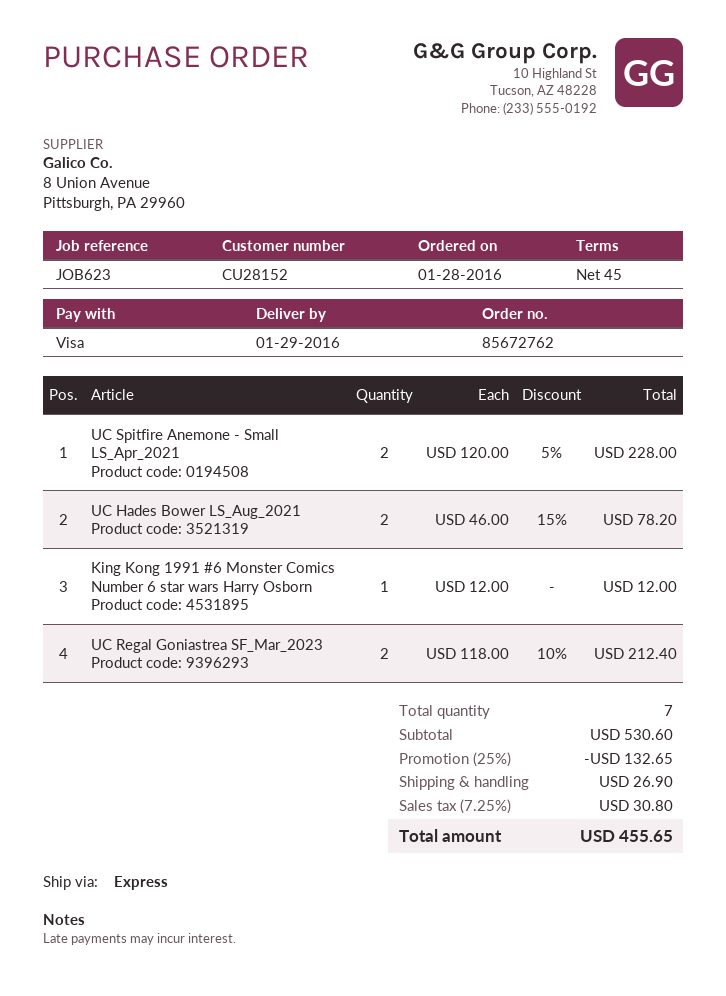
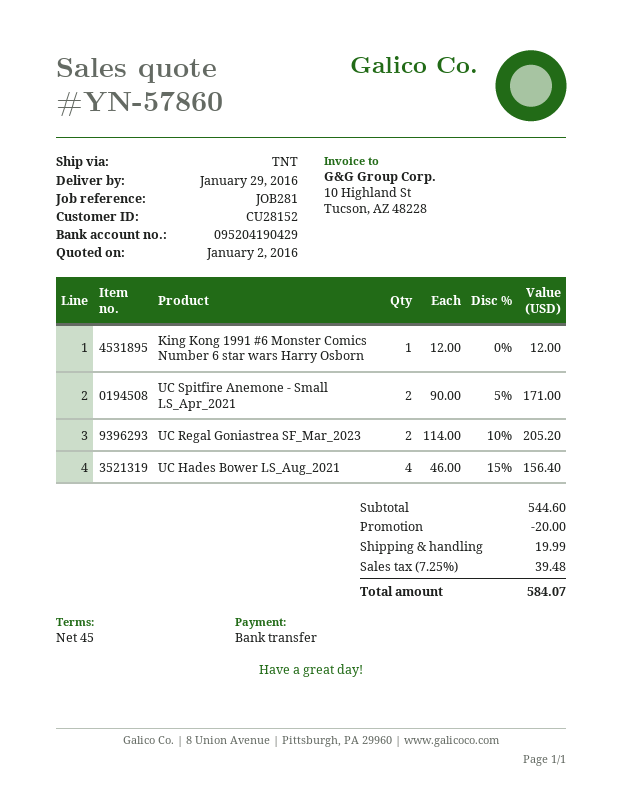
reference: JOB623 -> JOB281
payment method: Visa -> bank transfer
shipping method: express -> TNT
UC Spitfire Anemone - Small LS_Apr_2021: 2 x 120.00 - 5% = 228.00 -> 2 x 90.00 - 5% = 171.00
UC Hades Bower LS_Aug_2021: 2 x 46.00 - 15% = 78.20 -> 4 x 46.00 - 15% = 156.40
UC Regal Goniastrea SF_Mar_2023: 2 x 118.00 - 10% = 212.40 -> 2 x 114.00 - 10% = 205.20
subtotal: 530.60 -> 544.60
discount: 132.65 -> 20.00
shipping: 26.90 -> 19.99
tax: 7.25% = 30.80 -> 7.25% = 39.48
total: 455.65 -> 584.07

